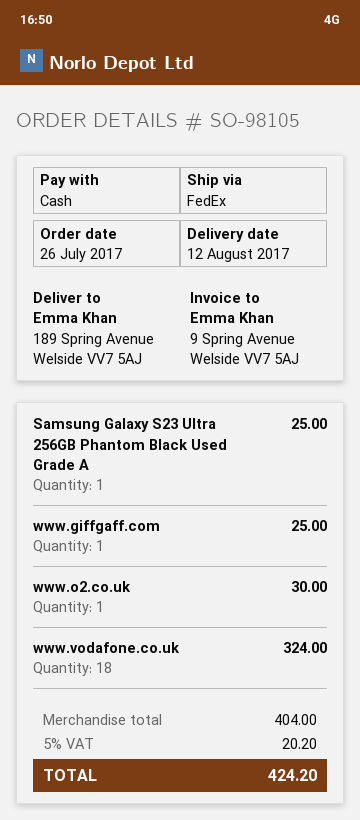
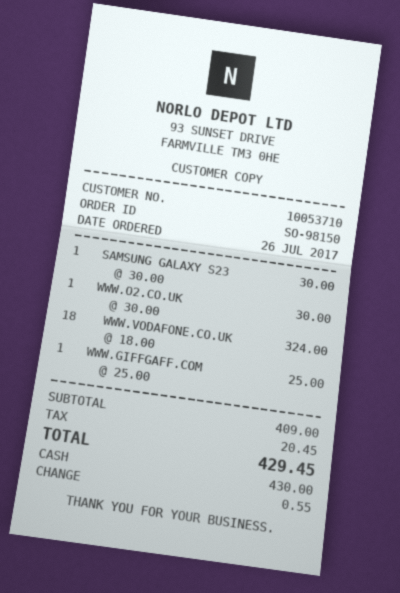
order number: SO-98105 -> SO-98150
Samsung Galaxy S23 Ultra 256GB Phantom Black Used Grade A: 1 for 25.00 -> 1 for 30.00
subtotal: 404.00 -> 409.00
tax: 20.20 -> 20.45
total: 424.20 -> 429.45

